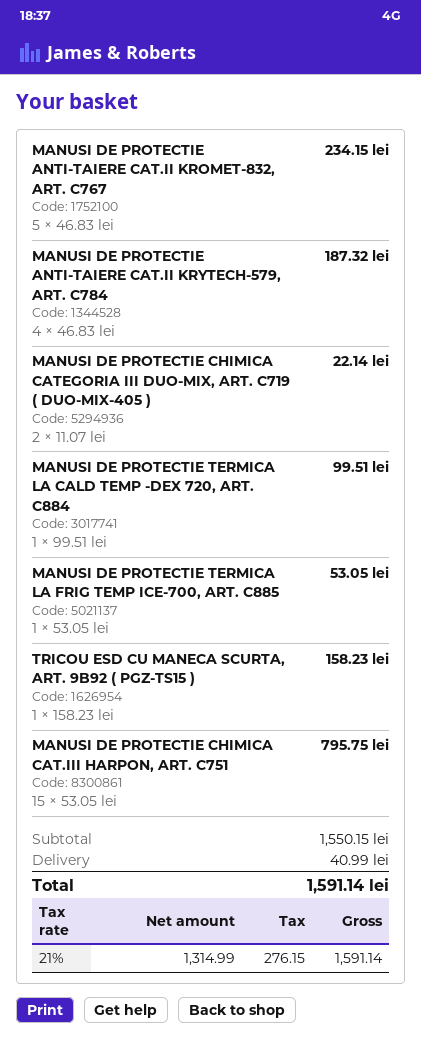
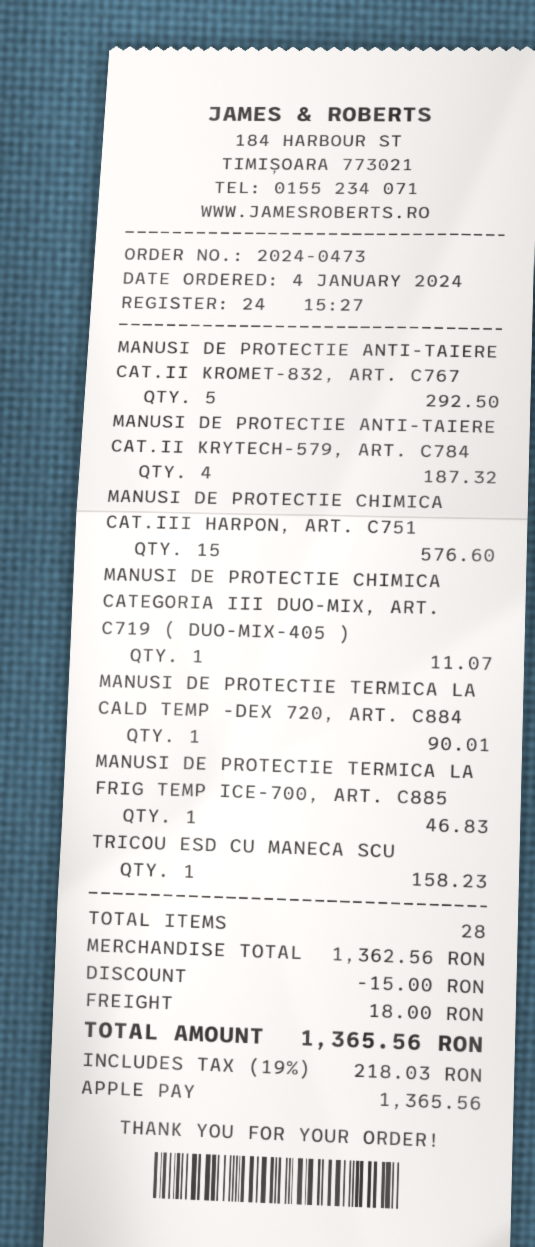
MANUSI DE PROTECTIE ANTI-TAIERE CAT.II KROMET-832, ART. C767: 5 for 234.15 -> 5 for 292.50
MANUSI DE PROTECTIE CHIMICA CATEGORIA III DUO-MIX, ART. C719 ( DUO-MIX-405 ): 2 for 22.14 -> 1 for 11.07
MANUSI DE PROTECTIE TERMICA LA CALD TEMP -DEX 720, ART. C884: 1 for 99.51 -> 1 for 90.01
MANUSI DE PROTECTIE TERMICA LA FRIG TEMP ICE-700, ART. C885: 1 for 53.05 -> 1 for 46.83
MANUSI DE PROTECTIE CHIMICA CAT.III HARPON, ART. C751: 15 for 795.75 -> 15 for 576.60
subtotal: 1550.15 -> 1362.56
discount: none -> 15.00
shipping: 40.99 -> 18.00
tax: 21% = 276.15 -> 19% = 218.03
total: 1591.14 -> 1365.56

